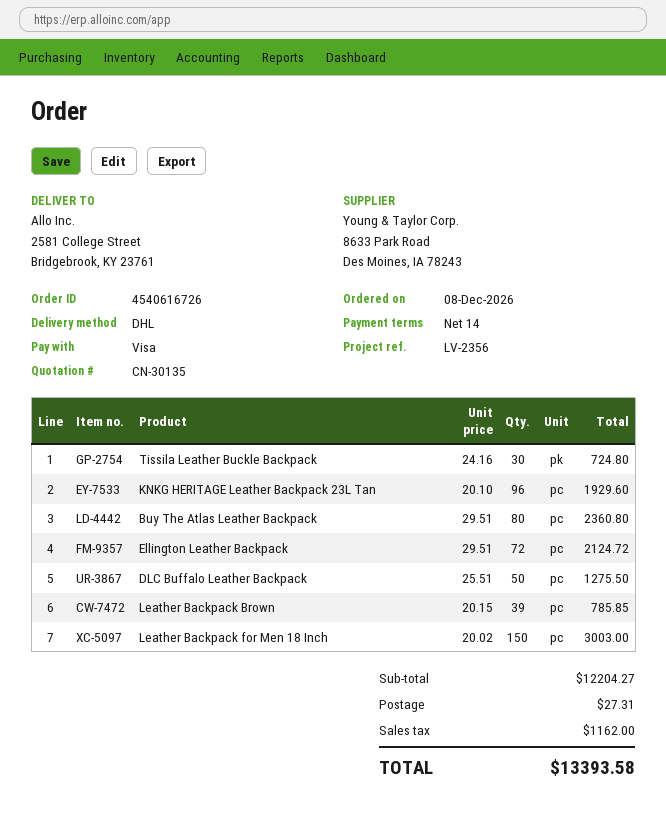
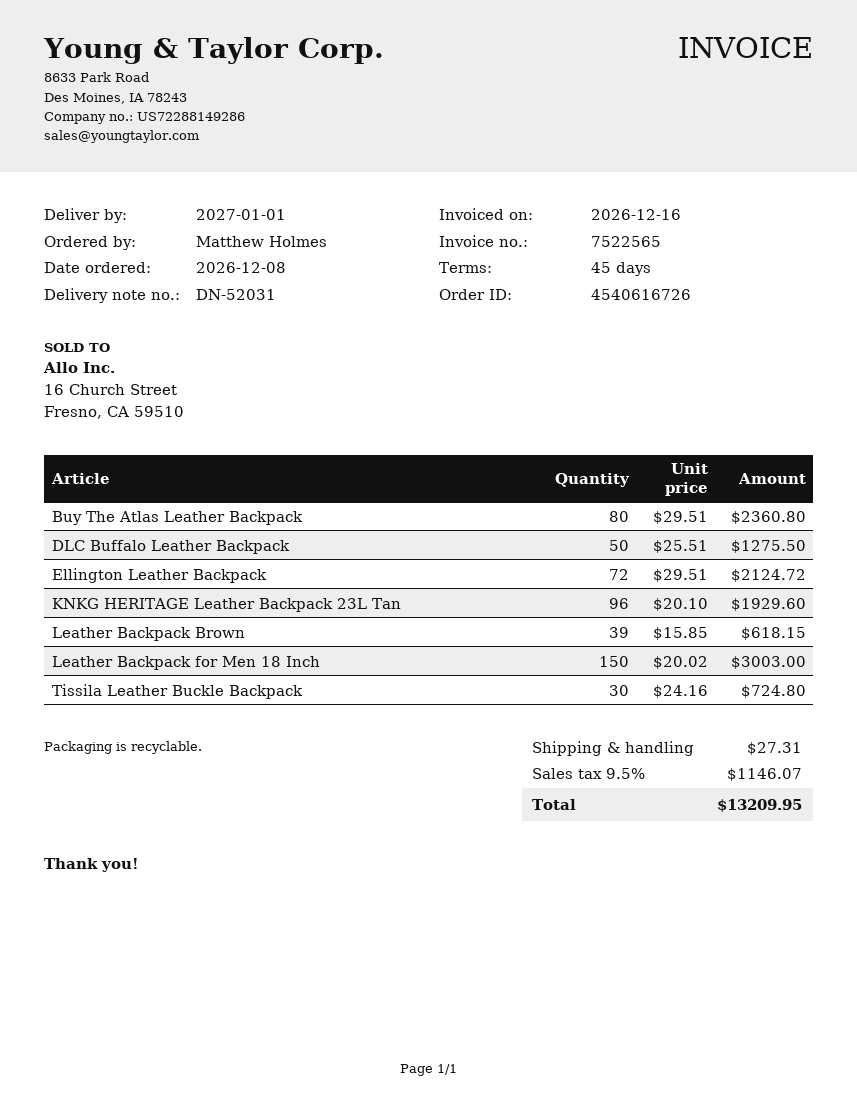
payment terms: 14 days -> 45 days
Leather Backpack Brown: 39 x 20.15 = 785.85 -> 39 x 15.85 = 618.15
tax: 1162.00 -> 1146.07
total: 13393.58 -> 13209.95

